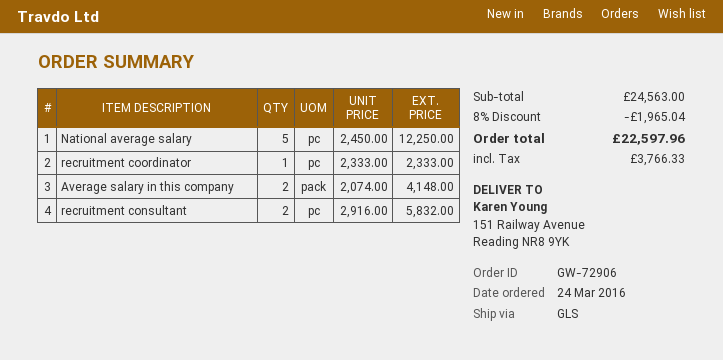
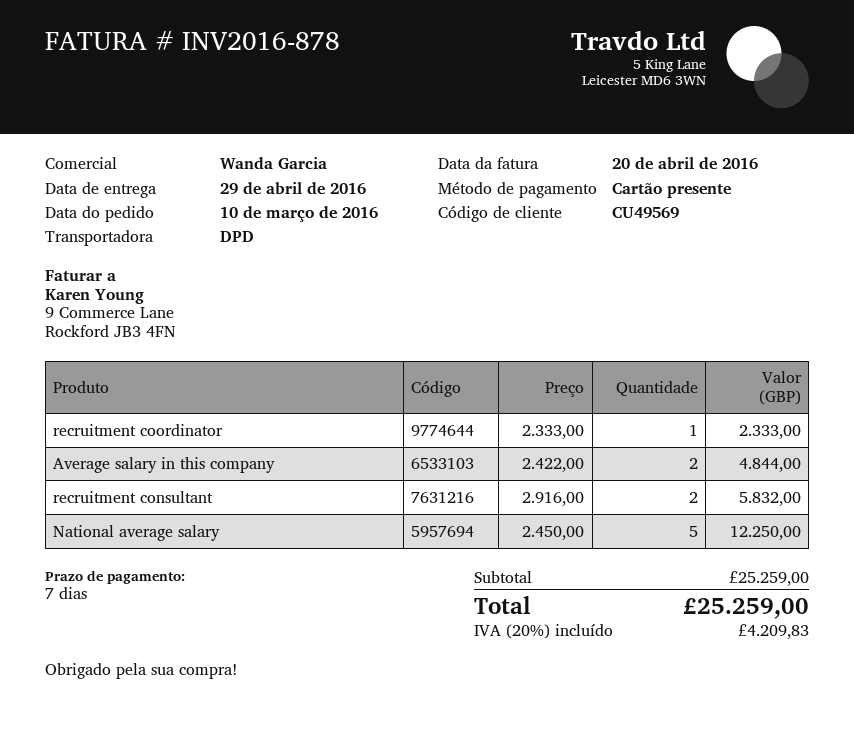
order date: 2016-03-24 -> 2016-03-10
shipping method: GLS -> DPD
Average salary in this company: 2 x 2074.00 = 4148.00 -> 2 x 2422.00 = 4844.00
subtotal: 24563.00 -> 25259.00
discount: 8% = 1965.04 -> none
tax: 3766.33 -> 4209.83
total: 22597.96 -> 25259.00

